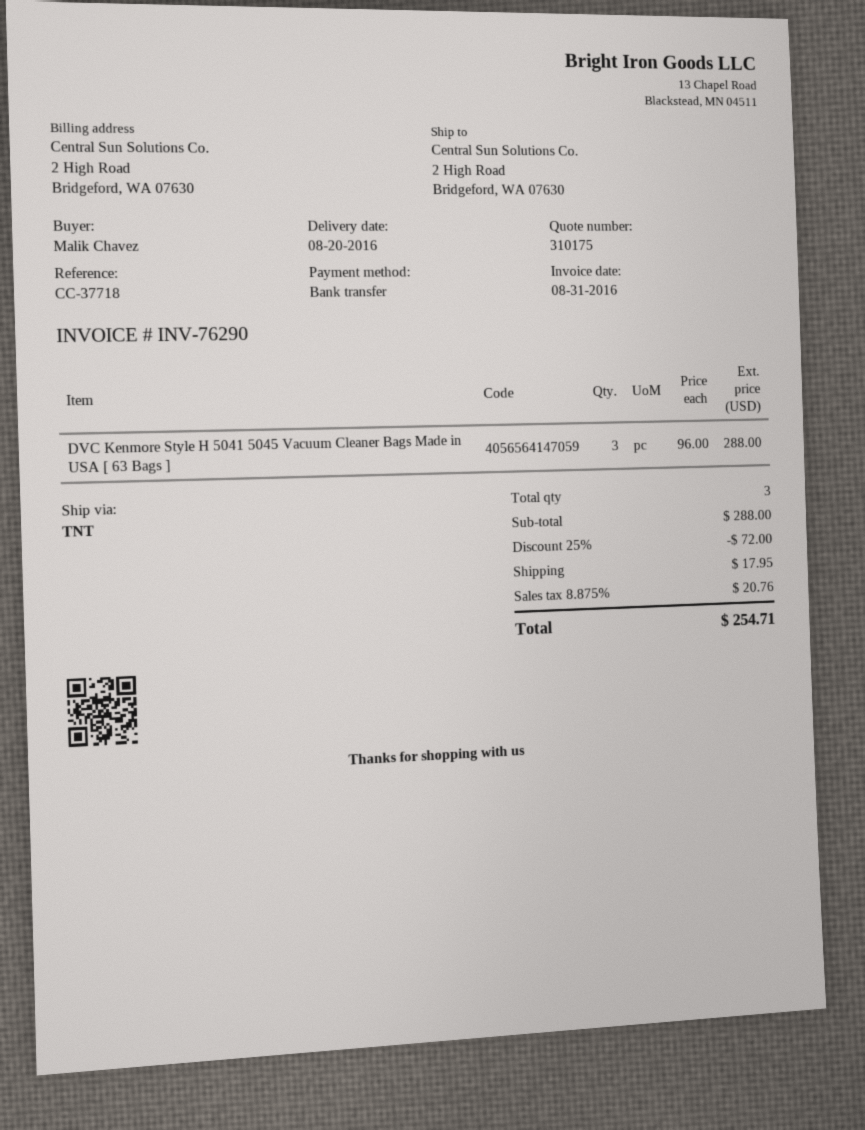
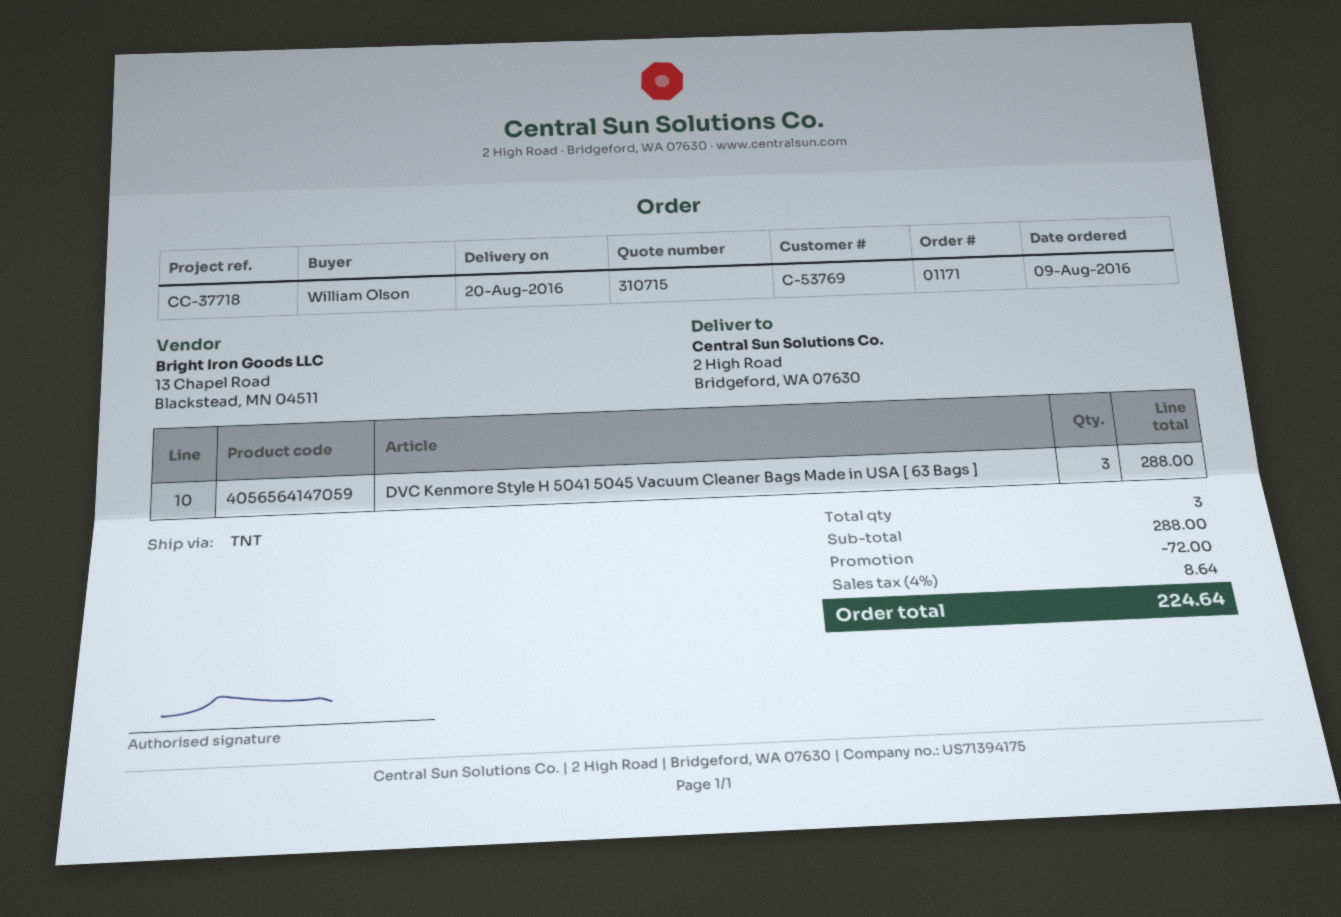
quote number: 310175 -> 310715
ordered by: Malik Chavez -> William Olson
shipping: 17.95 -> none
tax: 8.875% = 20.76 -> 4% = 8.64
total: 254.71 -> 224.64

